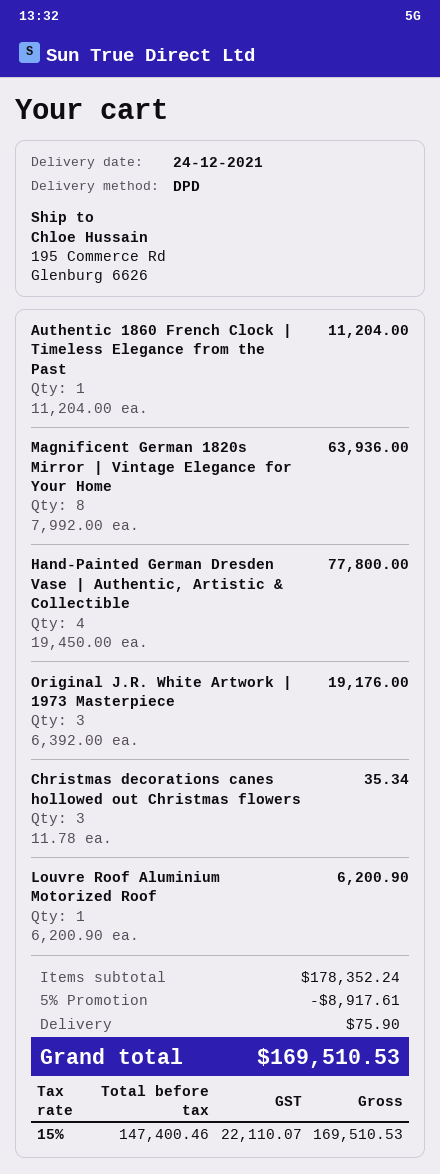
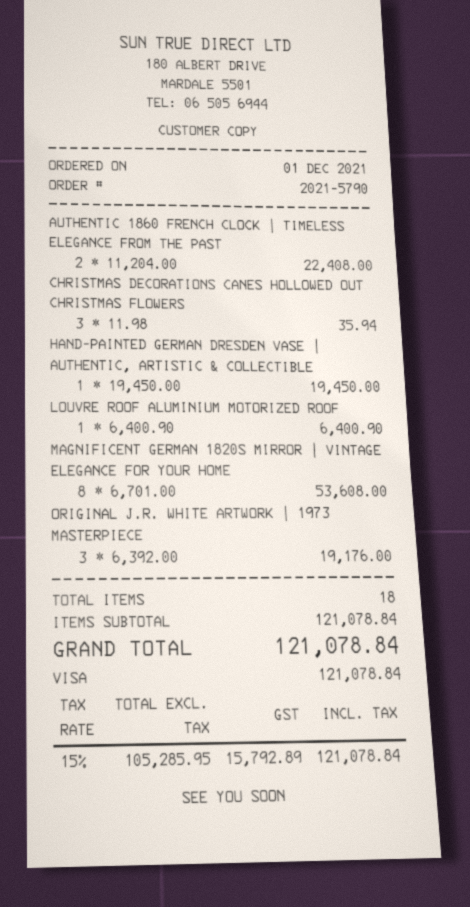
Authentic 1860 French Clock | Timeless Elegance from the Past: 1 x 11204.00 = 11204.00 -> 2 x 11204.00 = 22408.00
Magnificent German 1820s Mirror | Vintage Elegance for Your Home: 8 x 7992.00 = 63936.00 -> 8 x 6701.00 = 53608.00
Hand-Painted German Dresden Vase | Authentic, Artistic & Collectible: 4 x 19450.00 = 77800.00 -> 1 x 19450.00 = 19450.00
Christmas decorations canes hollowed out Christmas flowers: 3 x 11.78 = 35.34 -> 3 x 11.98 = 35.94
Louvre Roof Aluminium Motorized Roof: 1 x 6200.90 = 6200.90 -> 1 x 6400.90 = 6400.90
subtotal: 178352.24 -> 121078.84
discount: 5% = 8917.61 -> none
shipping: 75.90 -> none
net: 147400.46 -> 105285.95
tax: 15% = 22110.07 -> 15% = 15792.89
total: 169510.53 -> 121078.84

